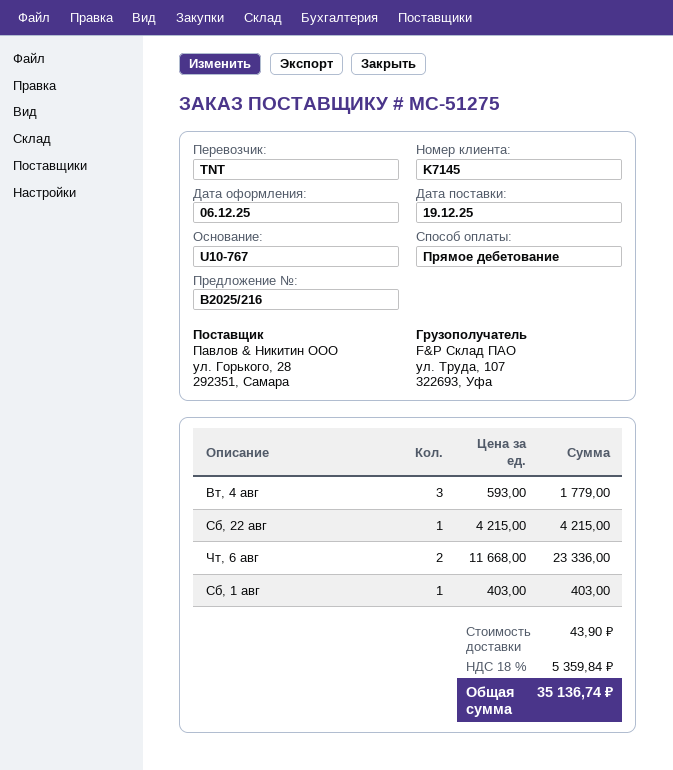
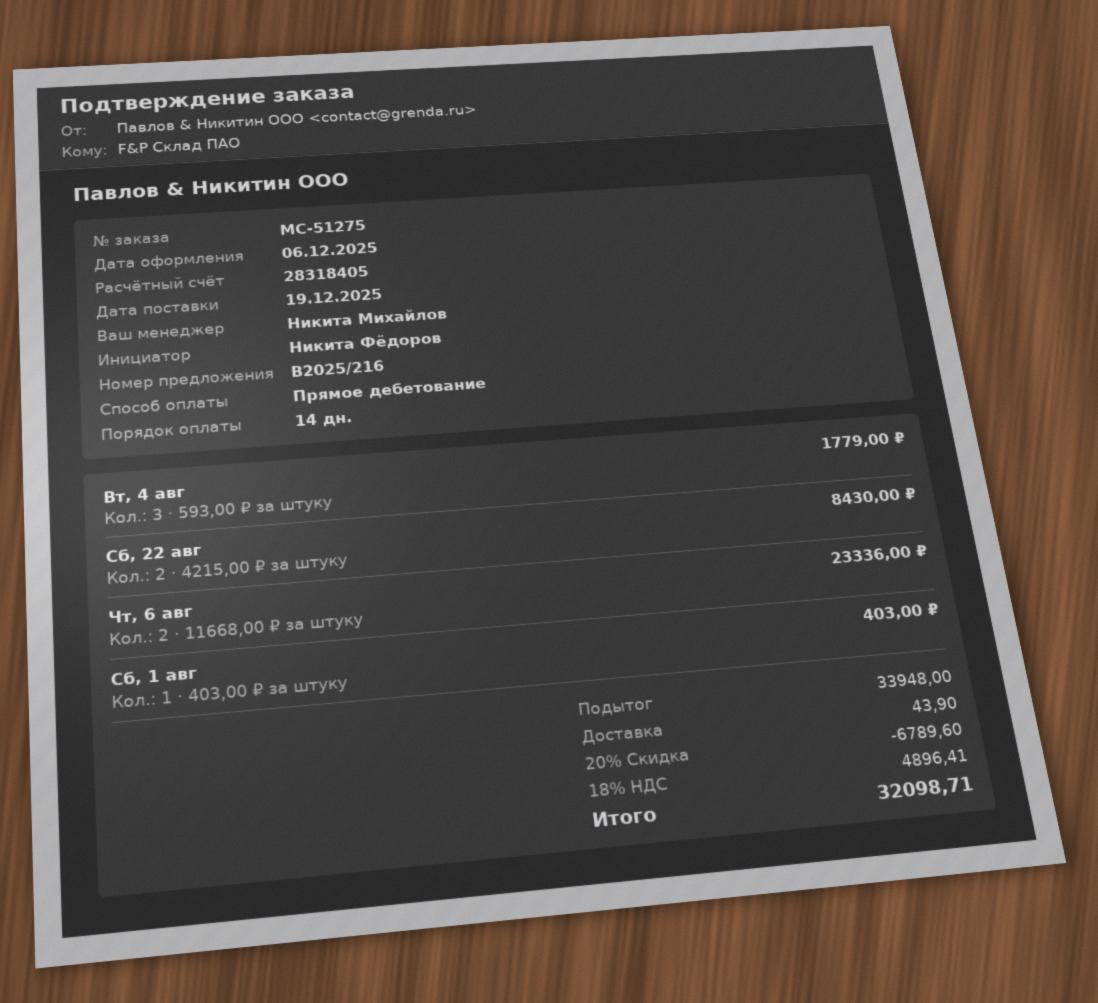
Сб, 22 авг: 1 x 4215.00 = 4215.00 -> 2 x 4215.00 = 8430.00
discount: none -> 20% = 6789.60
tax: 18% = 5359.84 -> 18% = 4896.41
total: 35136.74 -> 32098.71

